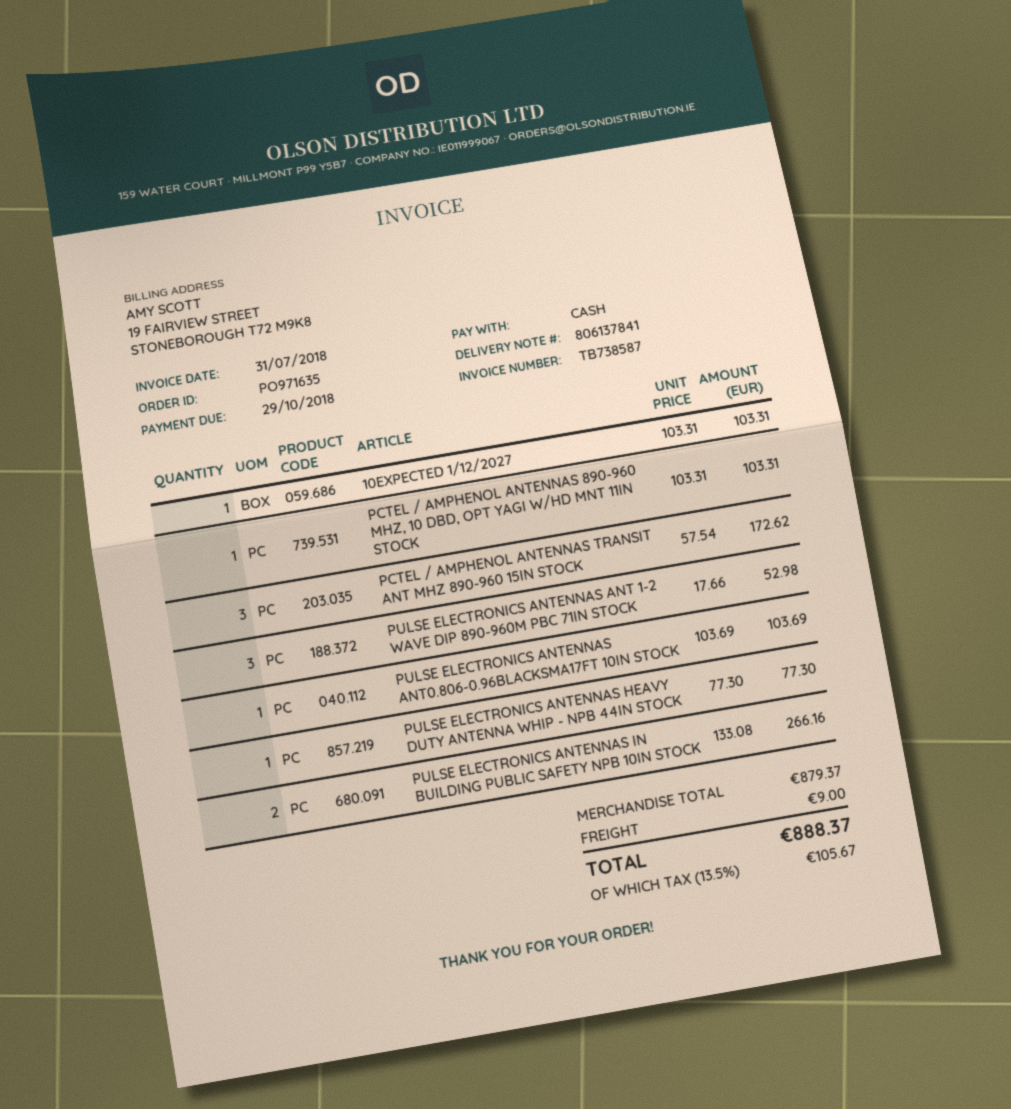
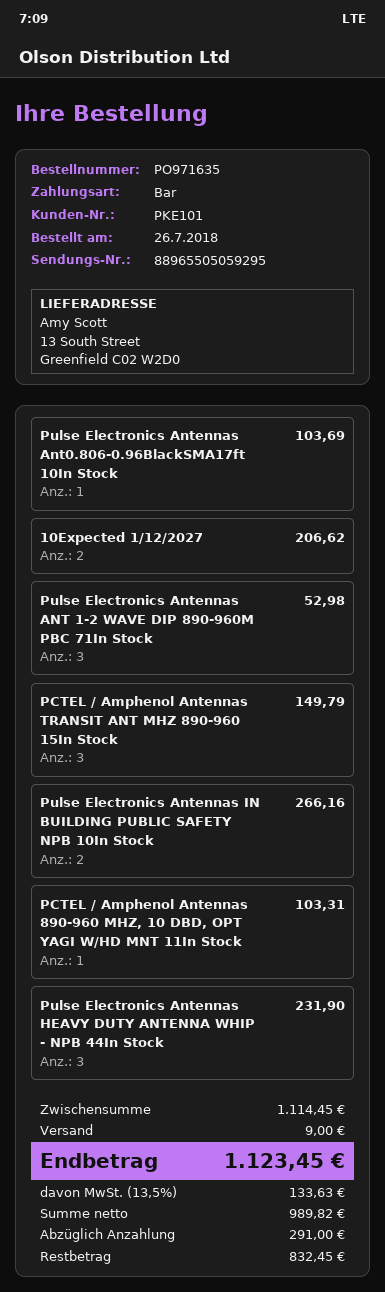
10EXPECTED 1/12/2027: 1 for 103.31 -> 2 for 206.62
PCTEL / AMPHENOL ANTENNAS TRANSIT ANT MHZ 890-960 15IN STOCK: 3 for 172.62 -> 3 for 149.79
PULSE ELECTRONICS ANTENNAS HEAVY DUTY ANTENNA WHIP - NPB 44IN STOCK: 1 for 77.30 -> 3 for 231.90
subtotal: 879.37 -> 1114.45
tax: 13.5% = 105.67 -> 13.5% = 133.63
total: 888.37 -> 1123.45

